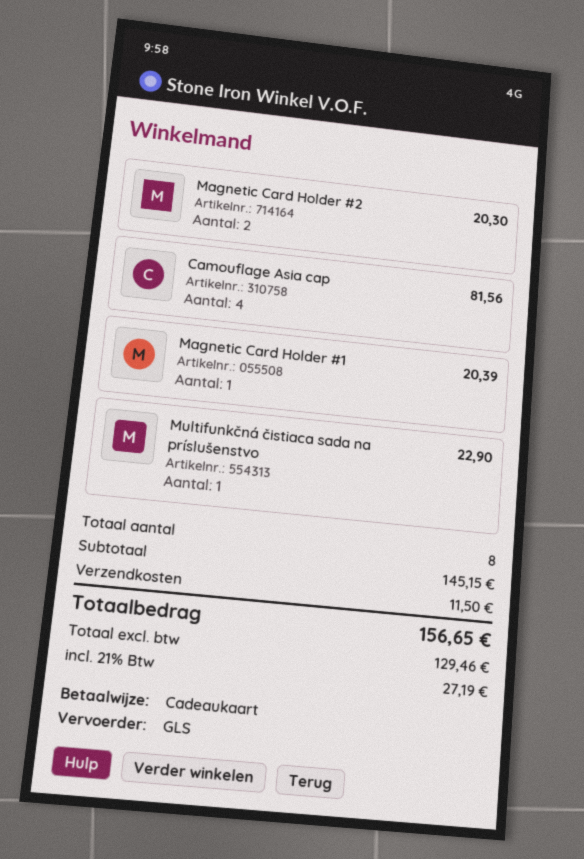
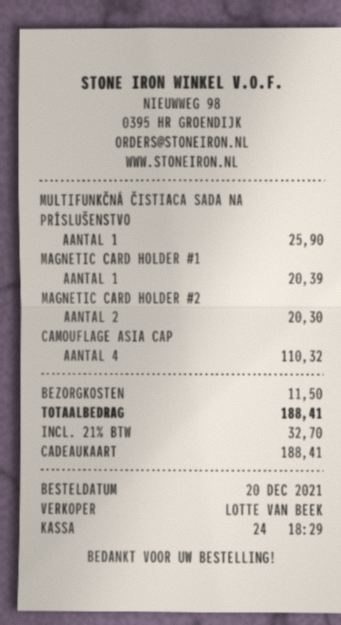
Camouflage Asia cap: 4 for 81.56 -> 4 for 110.32
Multifunkčná čistiaca sada na príslušenstvo: 1 for 22.90 -> 1 for 25.90
tax: 21% = 27.19 -> 21% = 32.70
total: 156.65 -> 188.41

